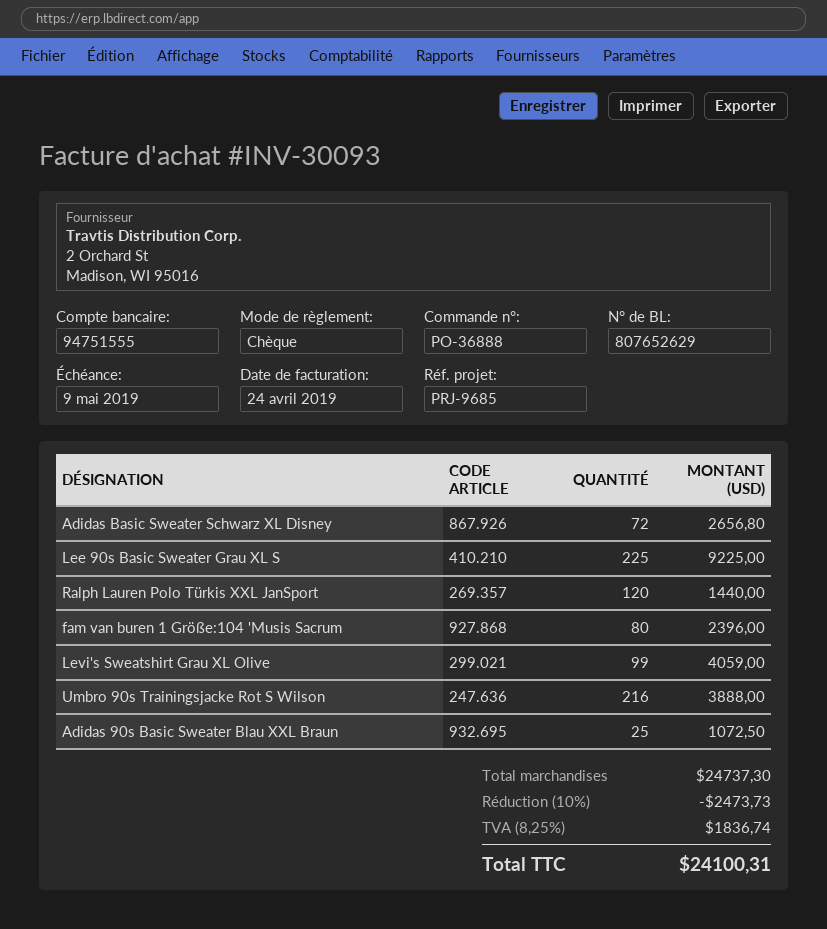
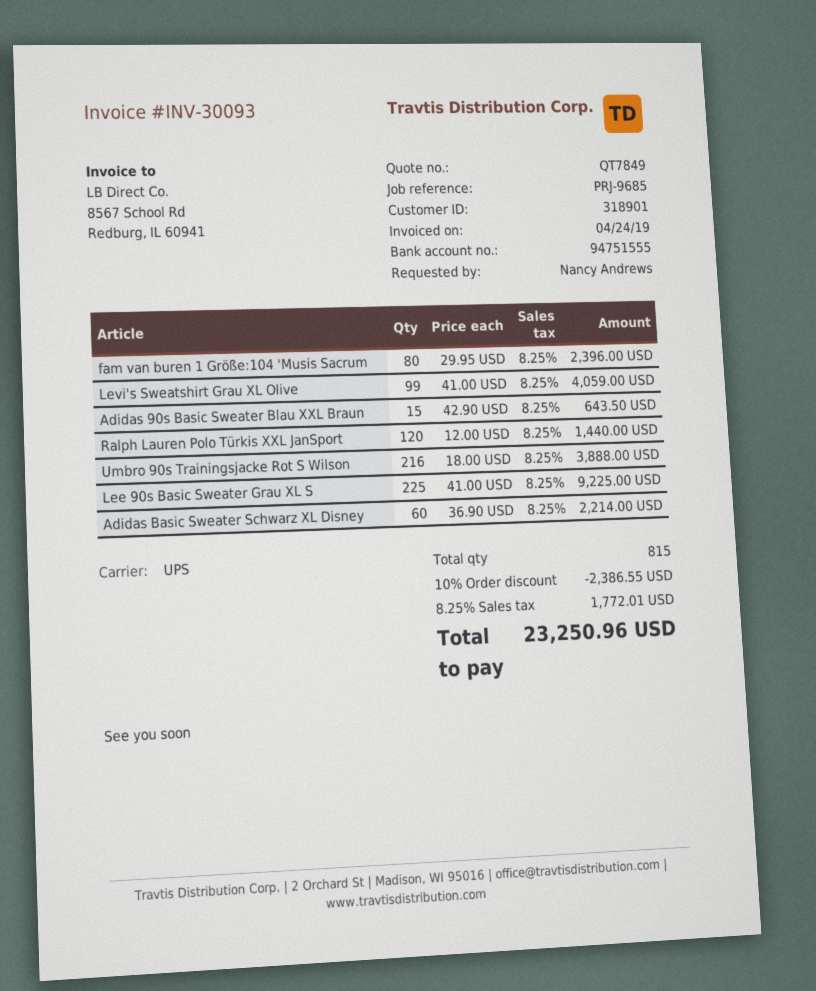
Adidas Basic Sweater Schwarz XL Disney: 72 for 2656.80 -> 60 for 2214.00
Adidas 90s Basic Sweater Blau XXL Braun: 25 for 1072.50 -> 15 for 643.50
discount: 10% = 2473.73 -> 10% = 2386.55
tax: 8.25% = 1836.74 -> 8.25% = 1772.01
total: 24100.31 -> 23250.96

